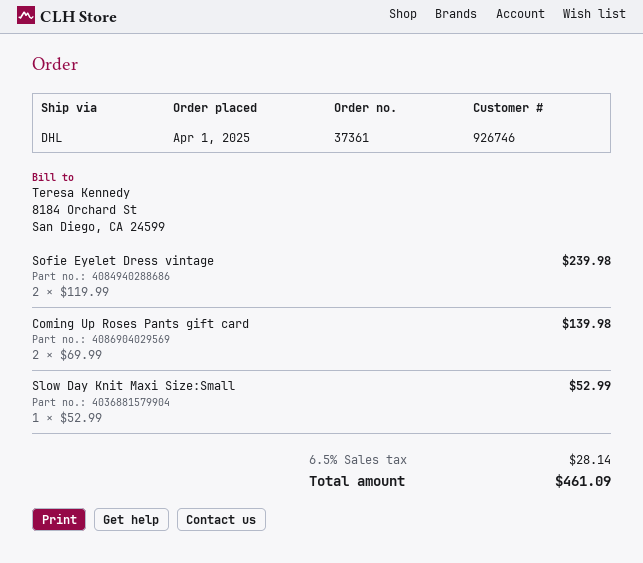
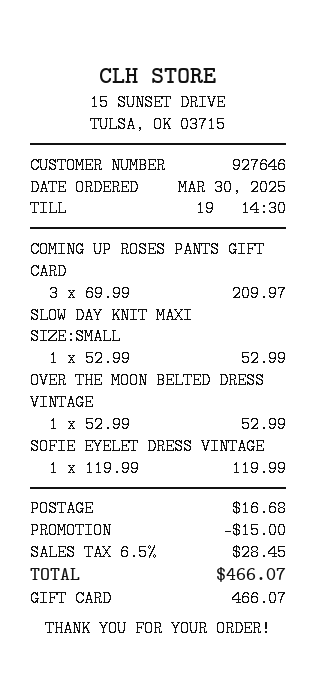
order date: 2025-04-01 -> 2025-03-30
customer number: 926746 -> 927646
Sofie Eyelet Dress vintage: 2 x 119.99 = 239.98 -> 1 x 119.99 = 119.99
Coming Up Roses Pants gift card: 2 x 69.99 = 139.98 -> 3 x 69.99 = 209.97
OVER THE MOON BELTED DRESS VINTAGE: none -> 1 x 52.99 = 52.99
discount: none -> 15.00
shipping: none -> 16.68
tax: 6.5% = 28.14 -> 6.5% = 28.45
total: 461.09 -> 466.07

